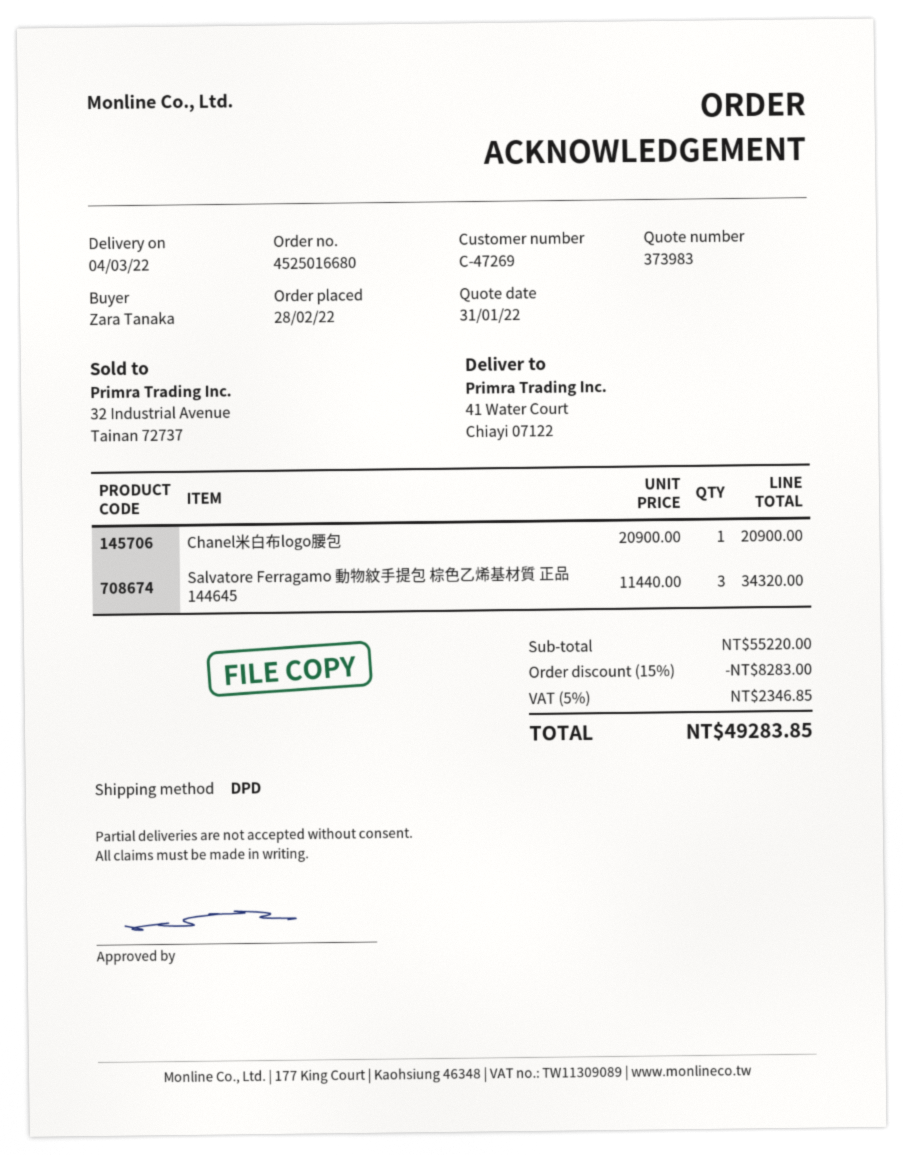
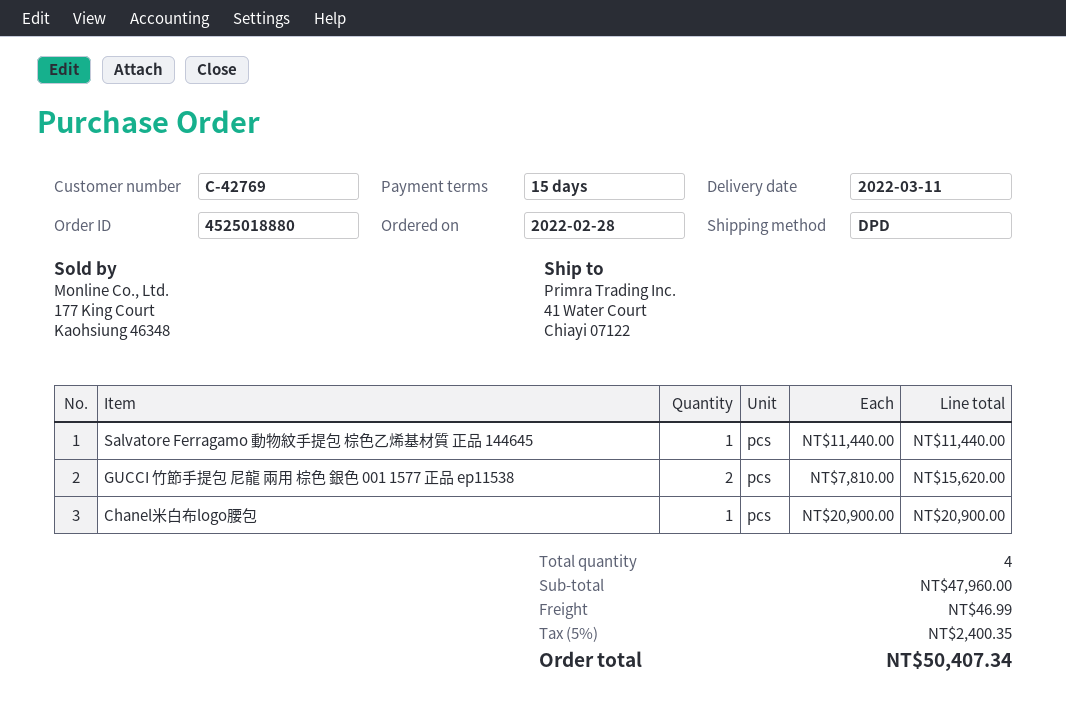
order number: 4525016680 -> 4525018880
delivery date: 2022-03-04 -> 2022-03-11
customer number: C-47269 -> C-42769
Salvatore Ferragamo 動物紋手提包 棕色乙烯基材質 正品 144645: 3 x 11440.00 = 34320.00 -> 1 x 11440.00 = 11440.00
GUCCI 竹節手提包 尼龍 兩用 棕色 銀色 001 1577 正品 ep11538: none -> 2 x 7810.00 = 15620.00
subtotal: 55220.00 -> 47960.00
discount: 15% = 8283.00 -> none
shipping: none -> 46.99
tax: 5% = 2346.85 -> 5% = 2400.35
total: 49283.85 -> 50407.34

